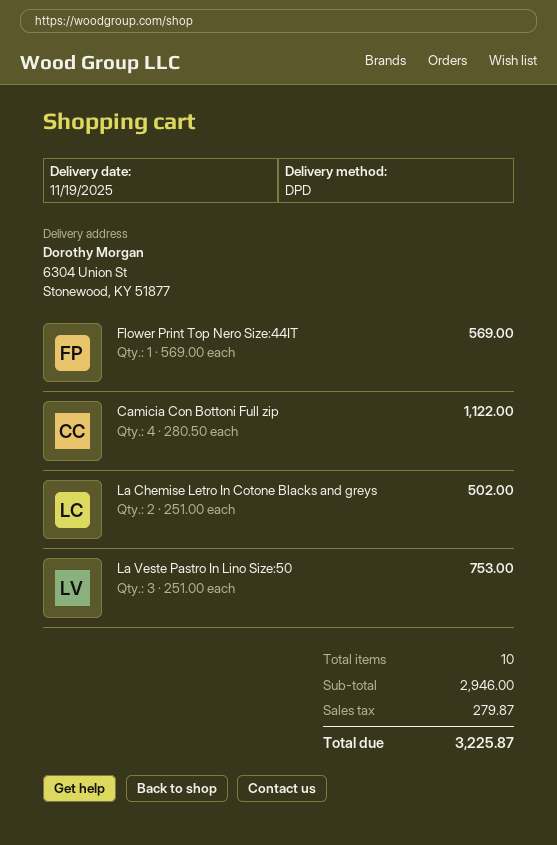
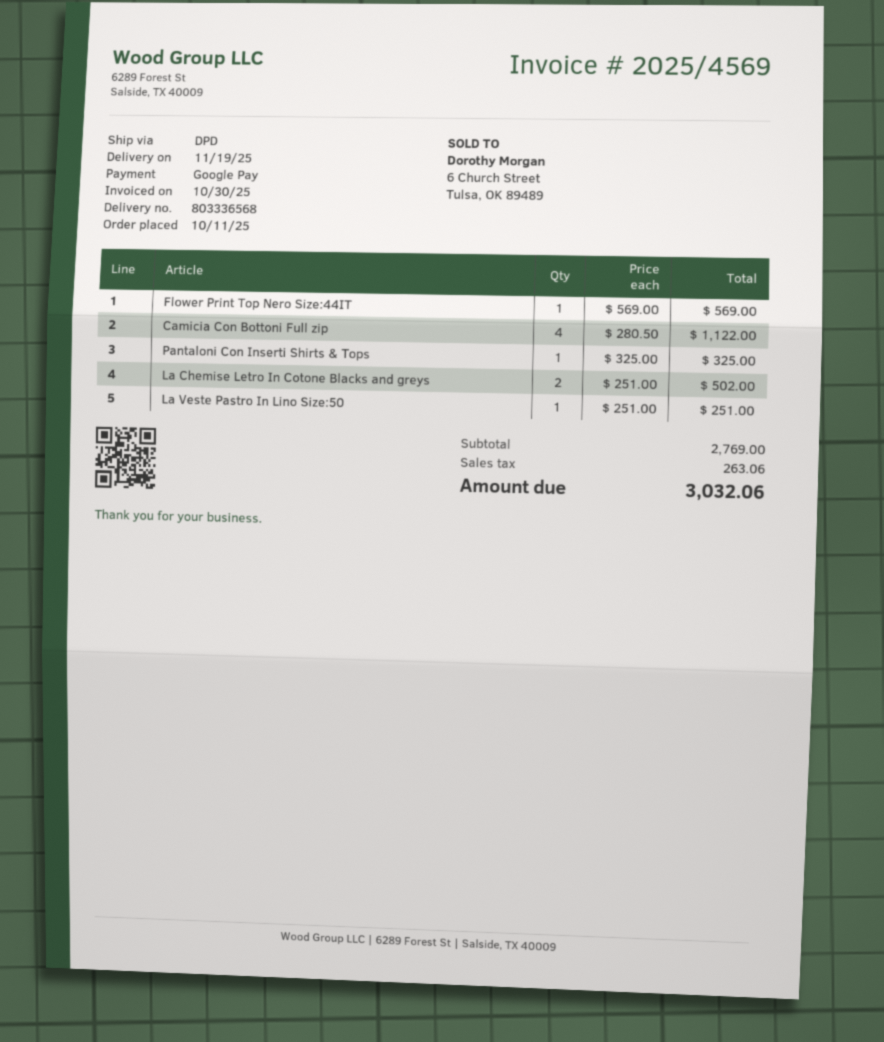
La Veste Pastro In Lino Size:50: 3 x 251.00 = 753.00 -> 1 x 251.00 = 251.00
Pantaloni Con Inserti Shirts & Tops: none -> 1 x 325.00 = 325.00
subtotal: 2946.00 -> 2769.00
tax: 279.87 -> 263.06
total: 3225.87 -> 3032.06

